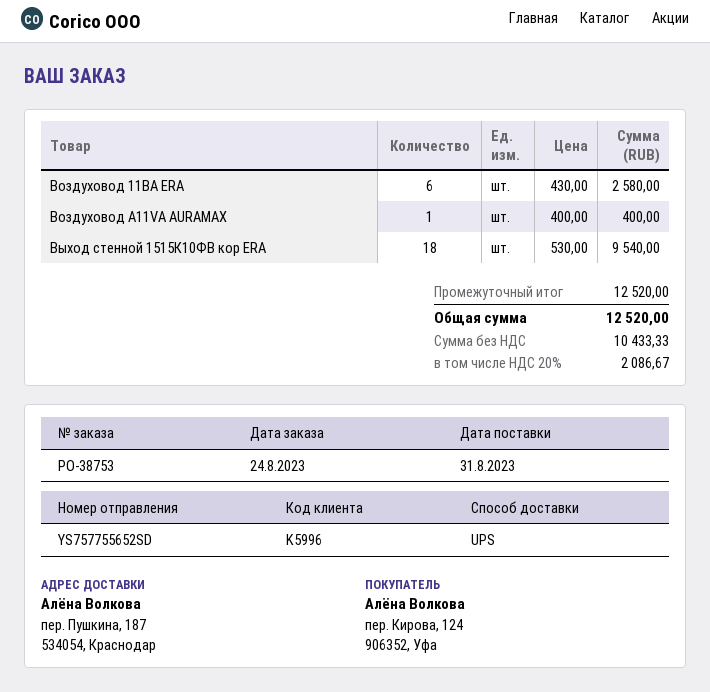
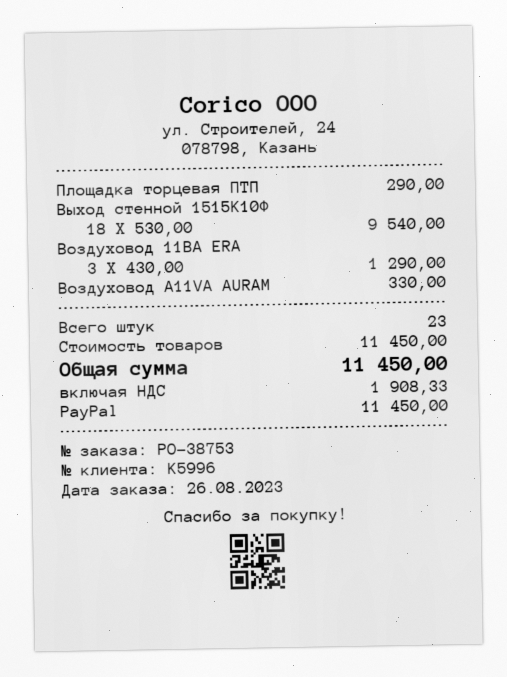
order date: 2023-08-24 -> 2023-08-26
Воздуховод 11ВА ERA: 6 x 430.00 = 2580.00 -> 3 x 430.00 = 1290.00
Воздуховод A11VA AURAMAX: 1 x 400.00 = 400.00 -> 1 x 330.00 = 330.00
Площадка торцевая ПТП: none -> 1 x 290.00 = 290.00
subtotal: 12520.00 -> 11450.00
tax: 2086.67 -> 1908.33
total: 12520.00 -> 11450.00

